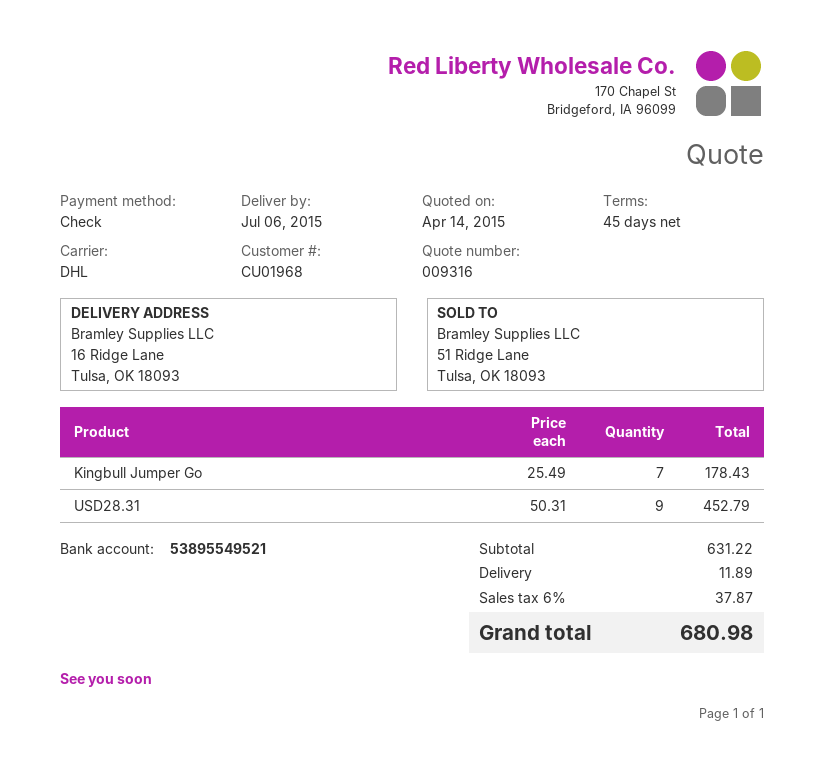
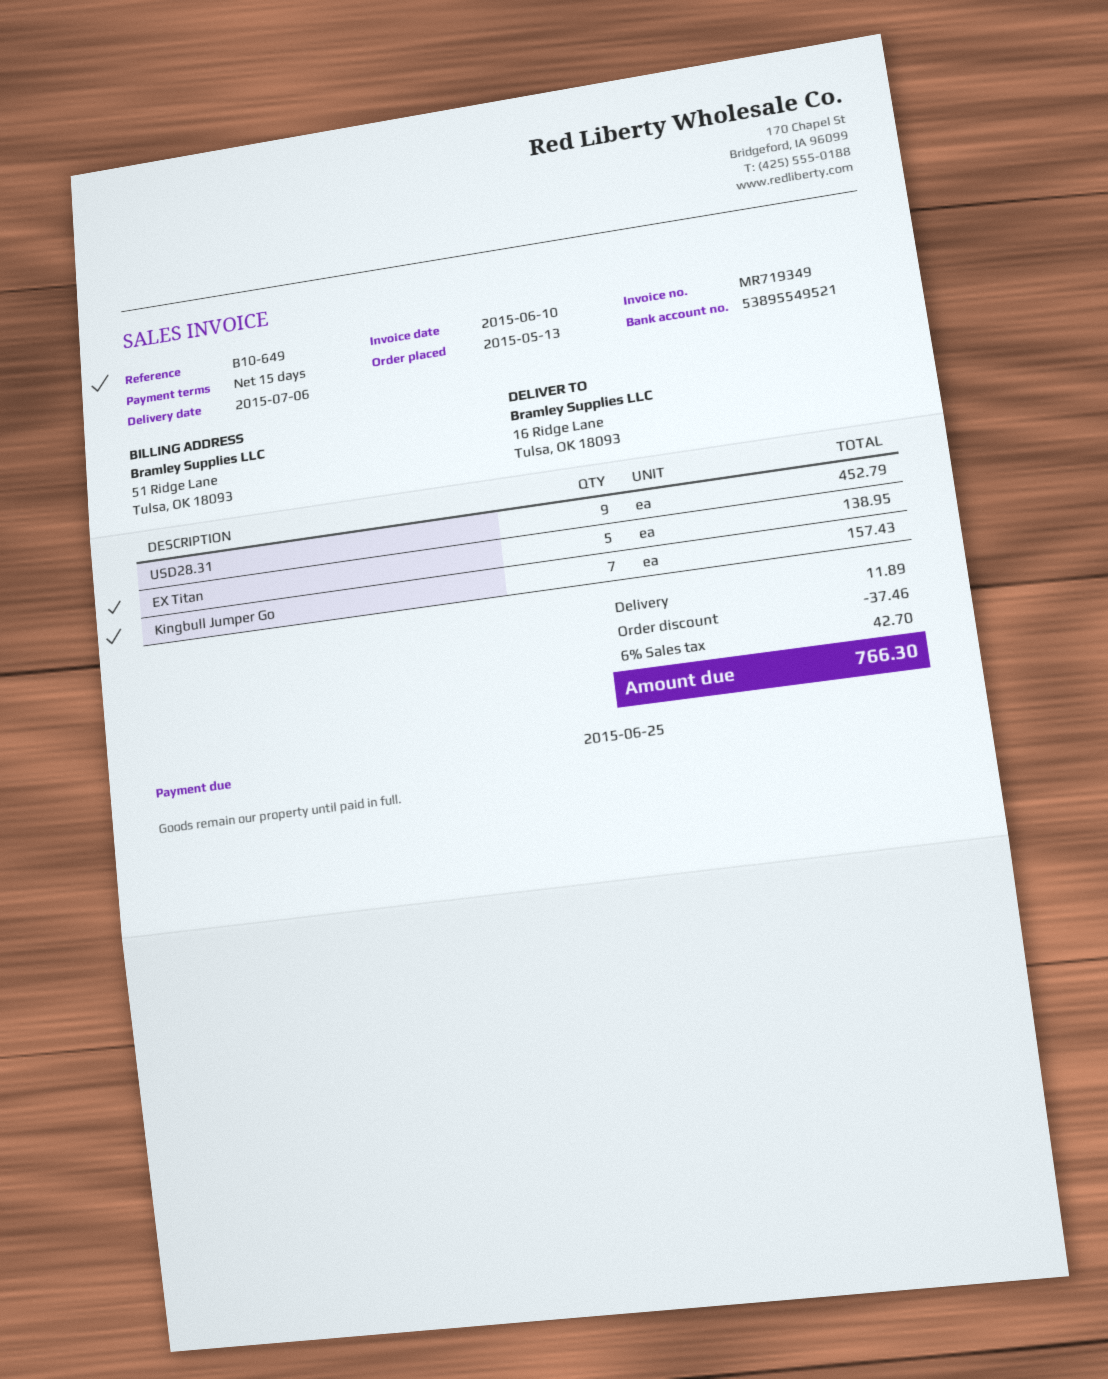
payment terms: 45 days -> 15 days
Kingbull Jumper Go: 7 for 178.43 -> 7 for 157.43
EX Titan: none -> 5 for 138.95
discount: none -> 37.46
tax: 6% = 37.87 -> 6% = 42.70
total: 680.98 -> 766.30

